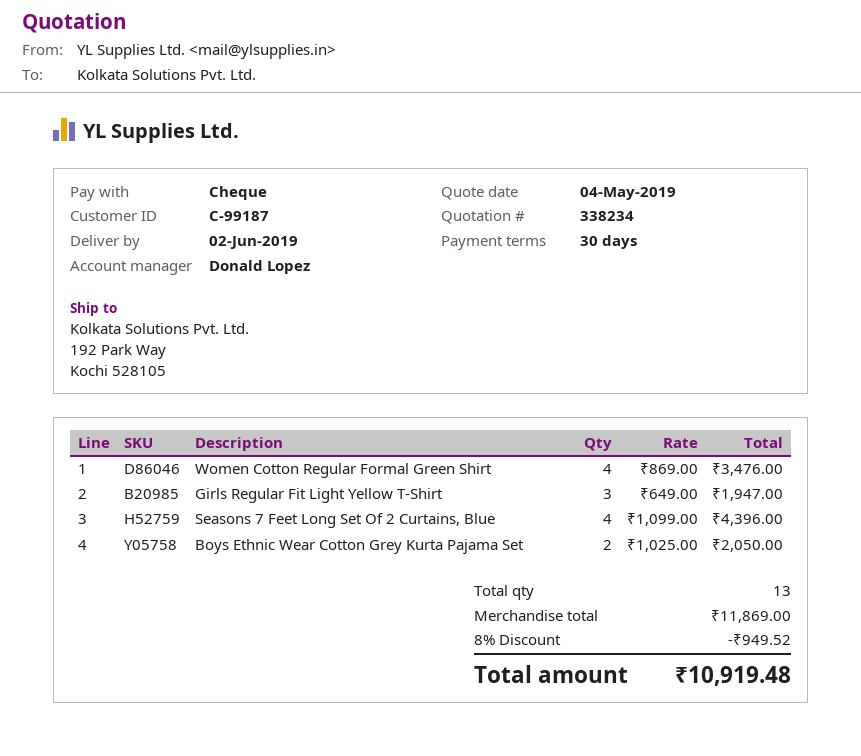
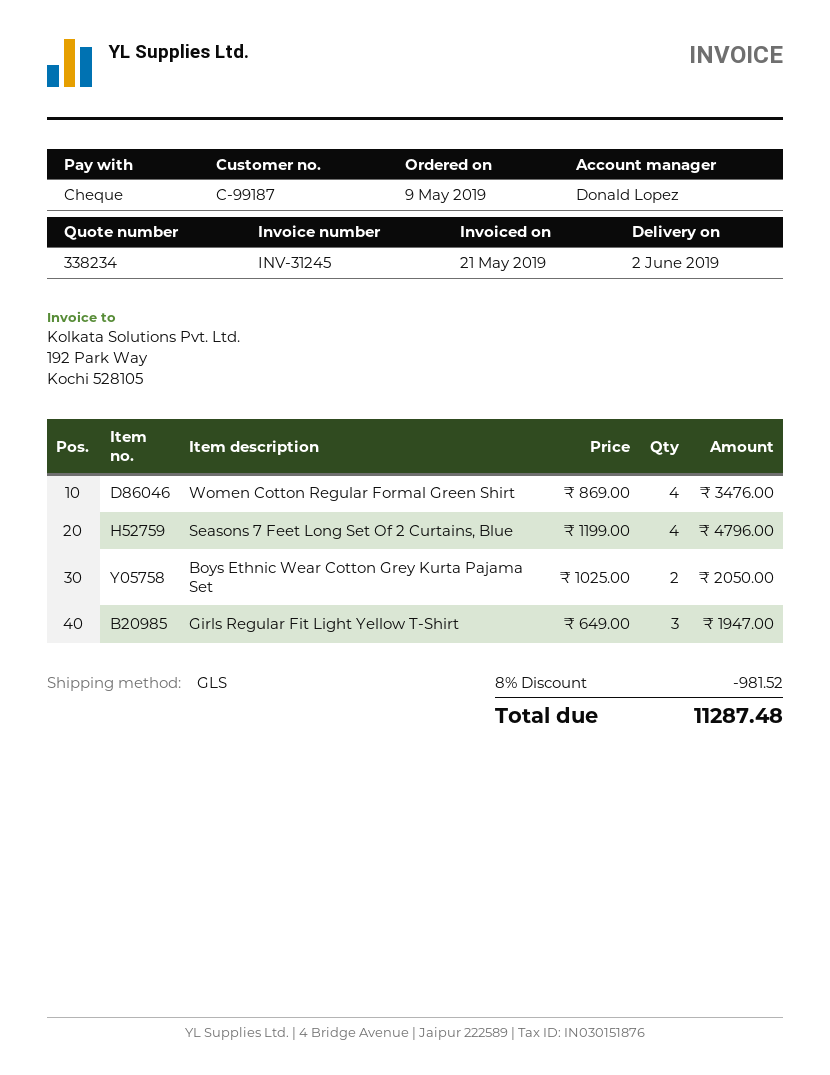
Seasons 7 Feet Long Set Of 2 Curtains, Blue: 4 x 1099.00 = 4396.00 -> 4 x 1199.00 = 4796.00
discount: 8% = 949.52 -> 8% = 981.52
total: 10919.48 -> 11287.48

